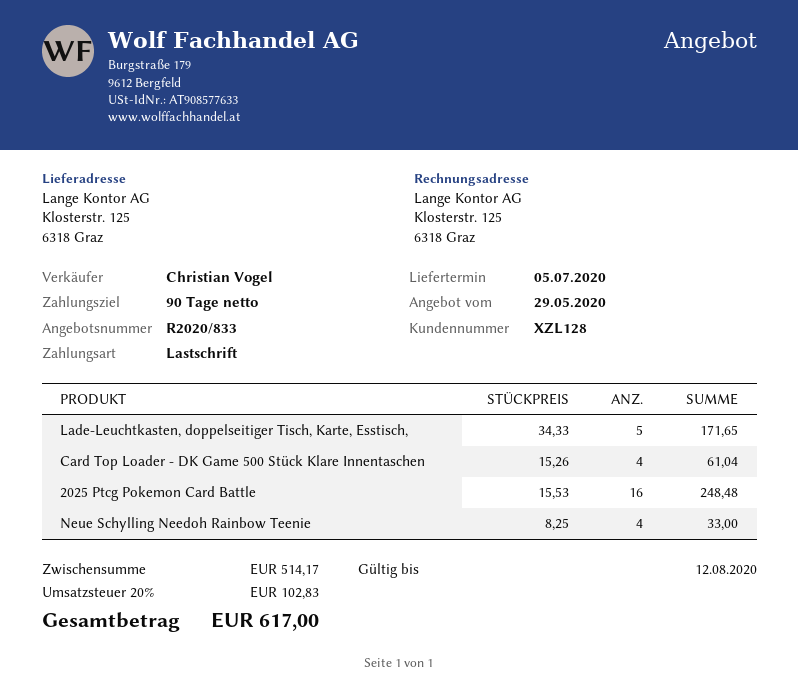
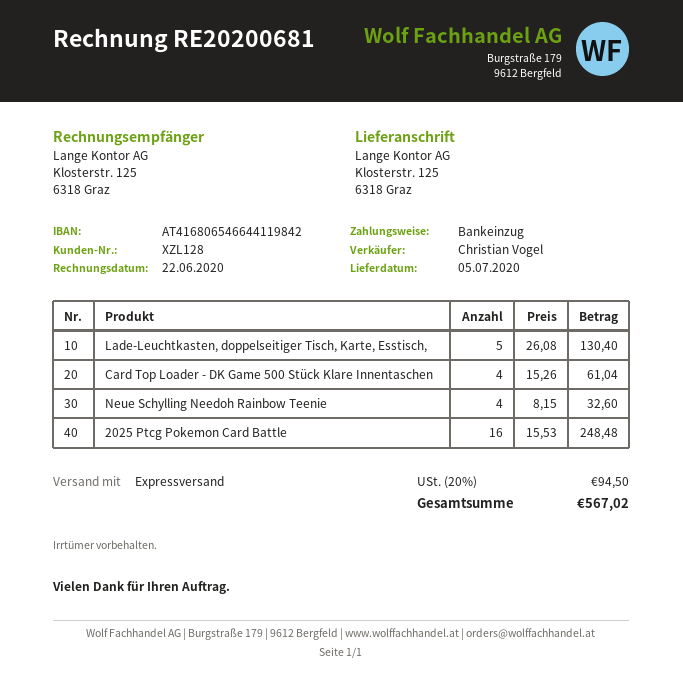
Lade-Leuchtkasten, doppelseitiger Tisch, Karte, Esstisch,: 5 x 34.33 = 171.65 -> 5 x 26.08 = 130.40
Neue Schylling Needoh Rainbow Teenie: 4 x 8.25 = 33.00 -> 4 x 8.15 = 32.60
tax: 20% = 102.83 -> 20% = 94.50
total: 617.00 -> 567.02

